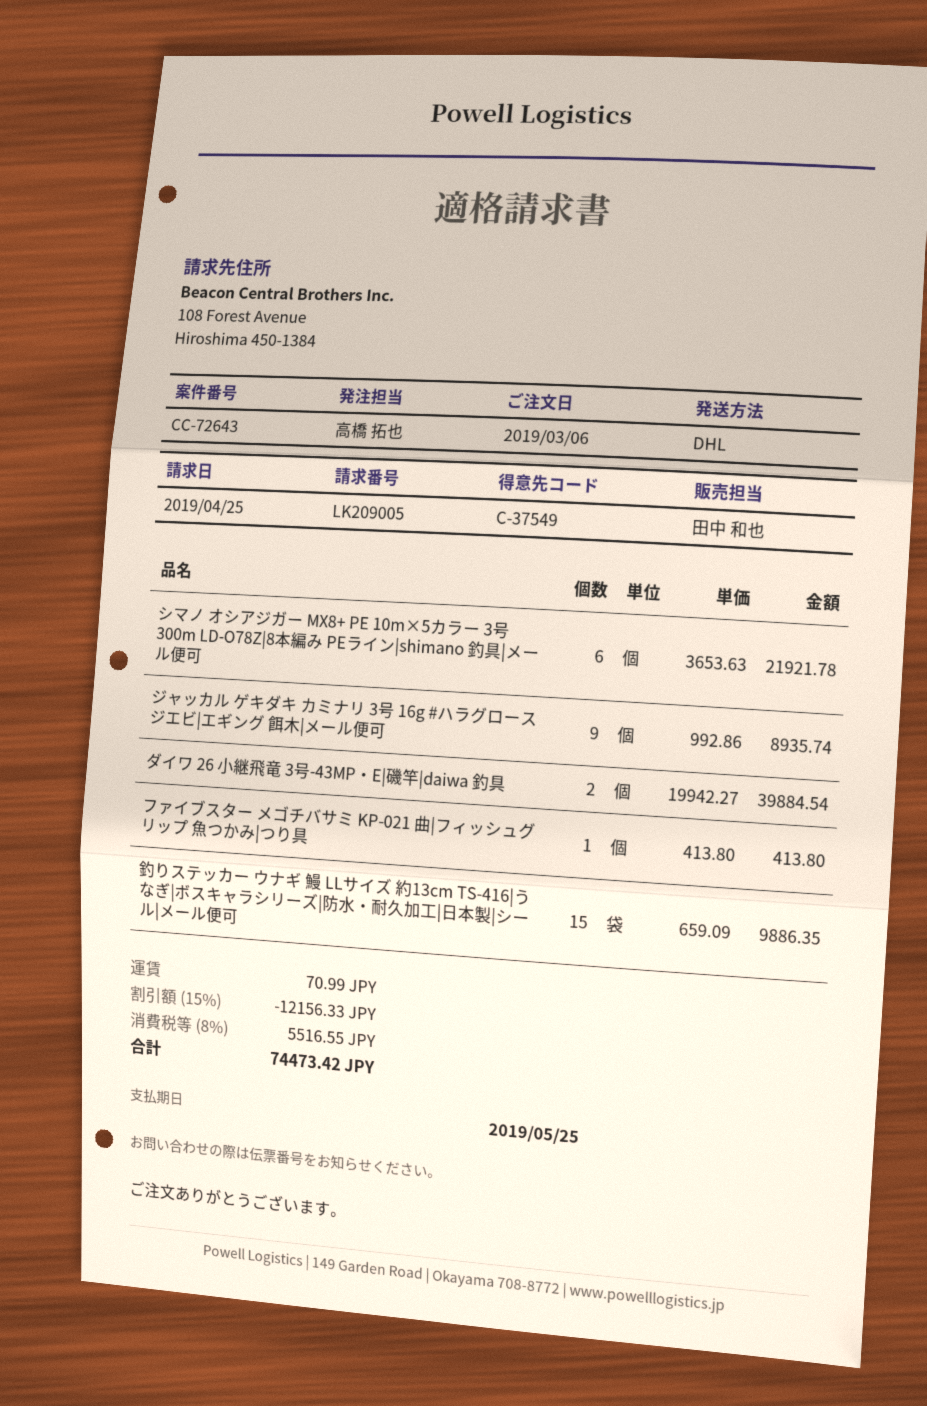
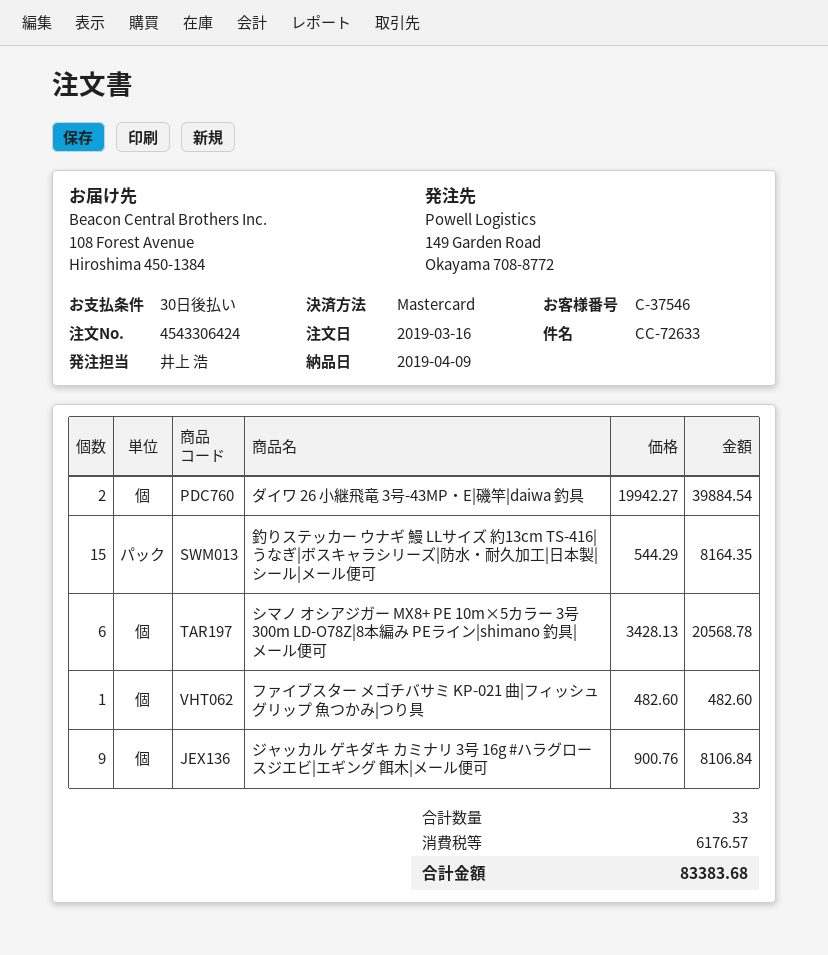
order date: 2019-03-06 -> 2019-03-16
customer number: C-37549 -> C-37546
reference: CC-72643 -> CC-72633
ordered by: 高橋 拓也 -> 井上 浩
シマノ オシアジガー MX8+ PE 10m×5カラー 3号 300m LD-O78Z|8本編み PEライン|shimano 釣具|メール便可: 6 x 3653.63 = 21921.78 -> 6 x 3428.13 = 20568.78
ジャッカル ゲキダキ カミナリ 3号 16g #ハラグロースジエビ|エギング 餌木|メール便可: 9 x 992.86 = 8935.74 -> 9 x 900.76 = 8106.84
ファイブスター メゴチバサミ KP-021 曲|フィッシュグリップ 魚つかみ|つり具: 1 x 413.80 = 413.80 -> 1 x 482.60 = 482.60
釣りステッカー ウナギ 鰻 LLサイズ 約13cm TS-416|うなぎ|ボスキャラシリーズ|防水・耐久加工|日本製|シール|メール便可: 15 x 659.09 = 9886.35 -> 15 x 544.29 = 8164.35
discount: 15% = 12156.33 -> none
shipping: 70.99 -> none
tax: 5516.55 -> 6176.57
total: 74473.42 -> 83383.68

